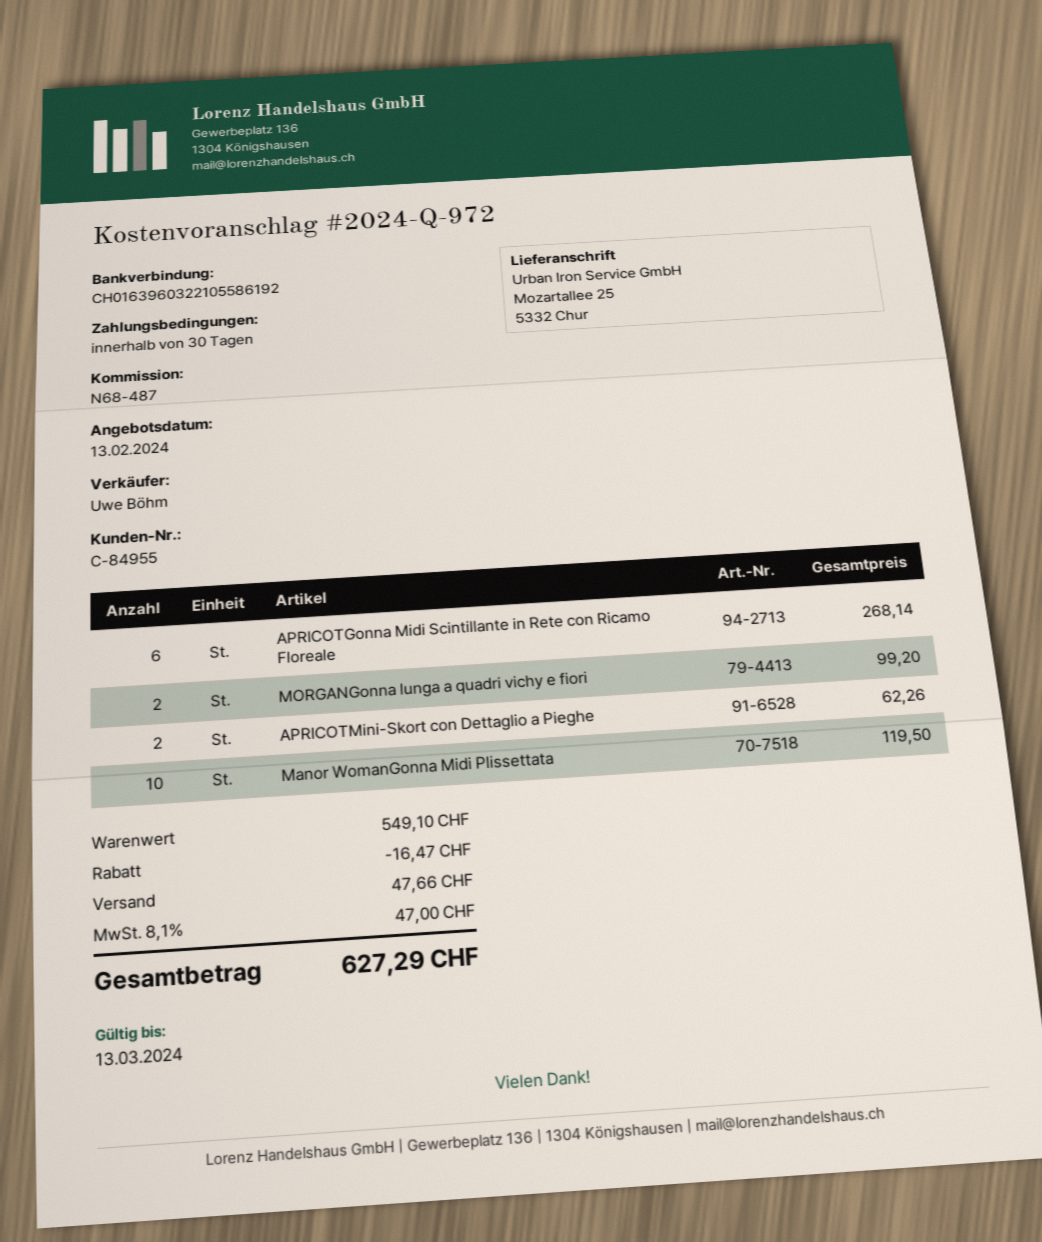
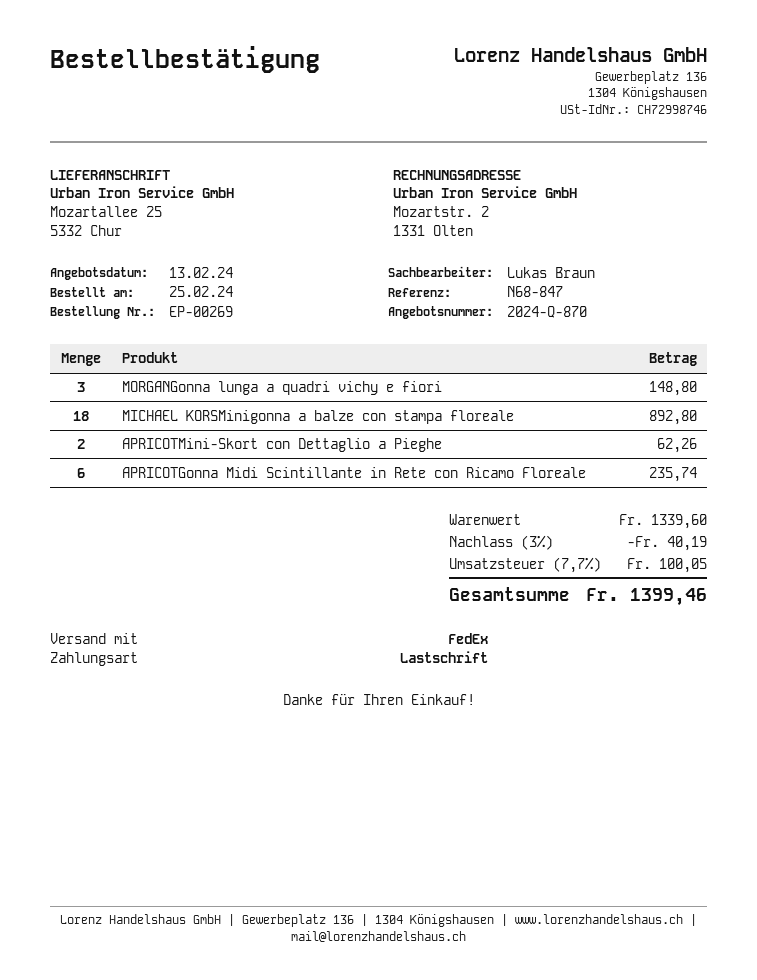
quote number: 2024-Q-972 -> 2024-Q-870
reference: N68-487 -> N68-847
sales rep: Uwe Böhm -> Lukas Braun
APRICOTGonna Midi Scintillante in Rete con Ricamo Floreale: 6 for 268.14 -> 6 for 235.74
MORGANGonna lunga a quadri vichy e fiori: 2 for 99.20 -> 3 for 148.80
Manor WomanGonna Midi Plissettata: 10 for 119.50 -> none
MICHAEL KORSMinigonna a balze con stampa floreale: none -> 18 for 892.80
subtotal: 549.10 -> 1339.60
discount: 16.47 -> 40.19
shipping: 47.66 -> none
tax: 8.1% = 47.00 -> 7.7% = 100.05
total: 627.29 -> 1399.46

